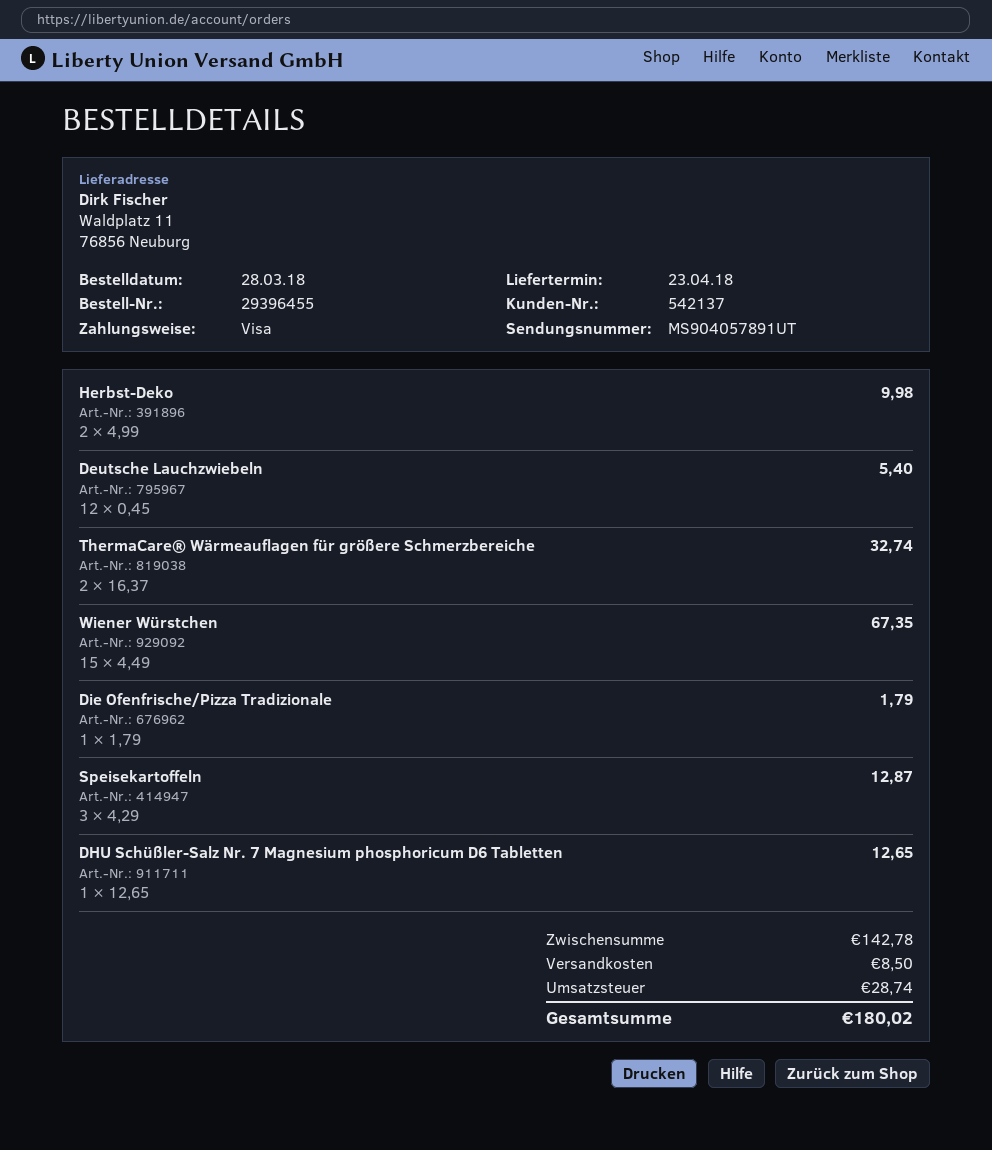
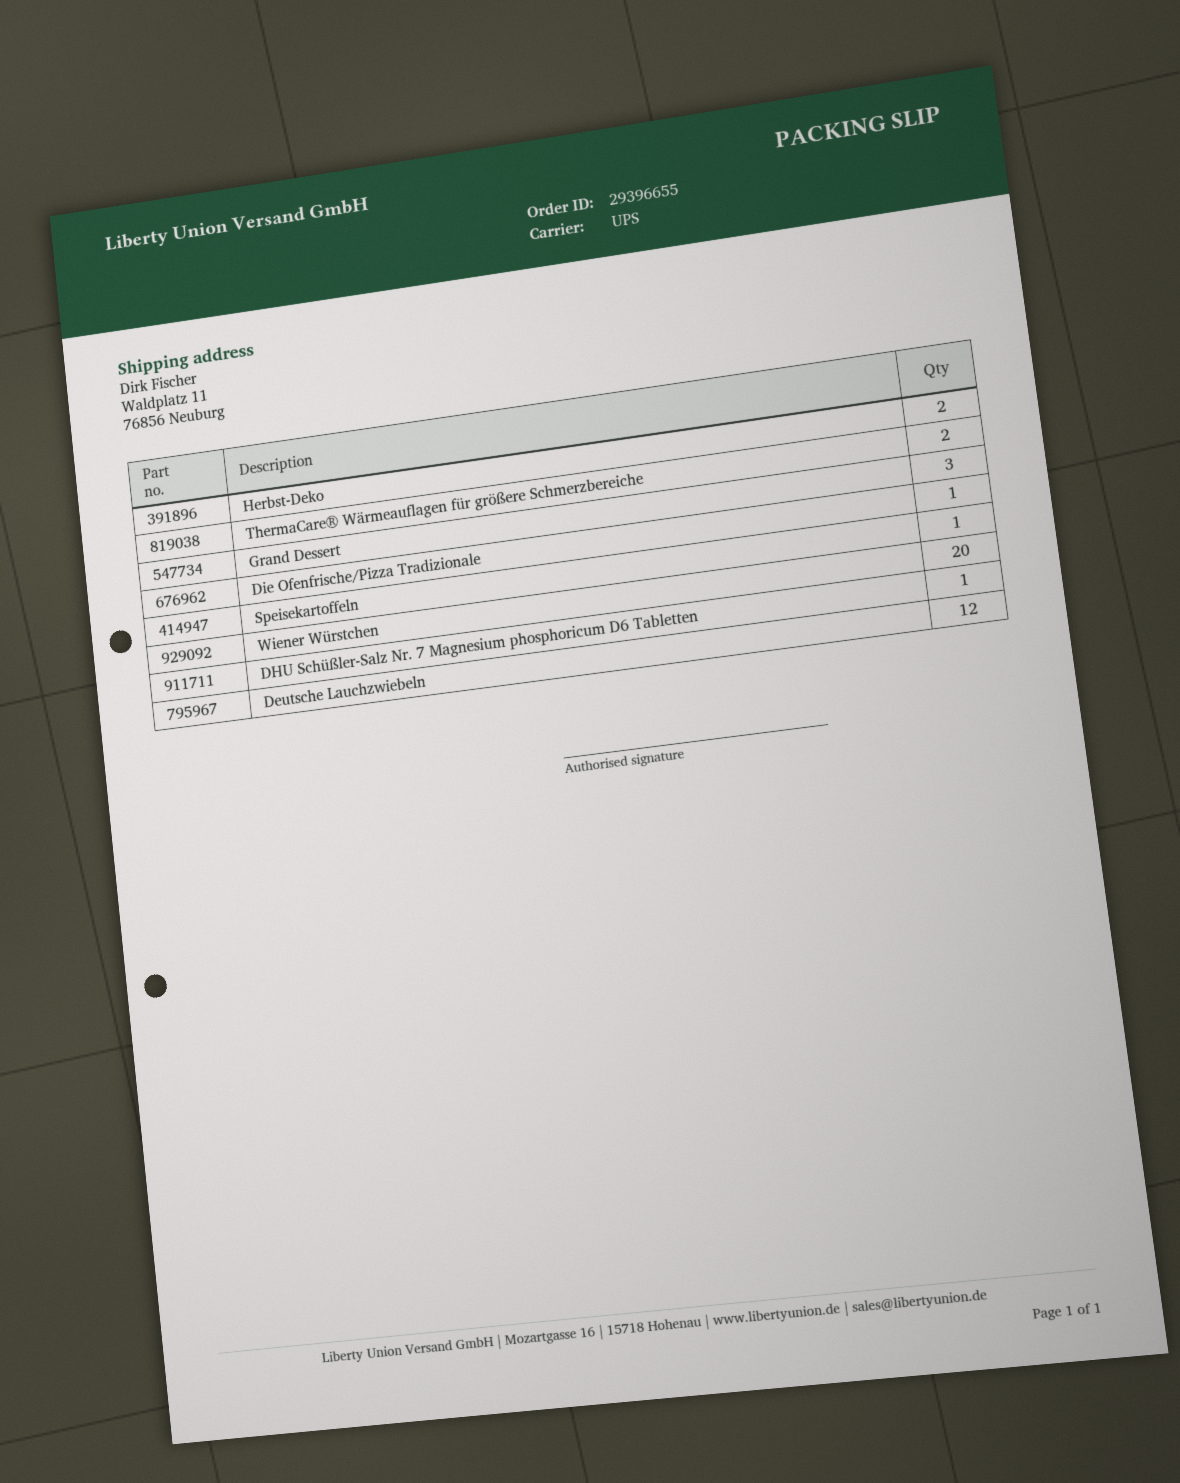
order number: 29396455 -> 29396655
Wiener Würstchen: 15 -> 20
Speisekartoffeln: 3 -> 1
Grand Dessert: none -> 3

